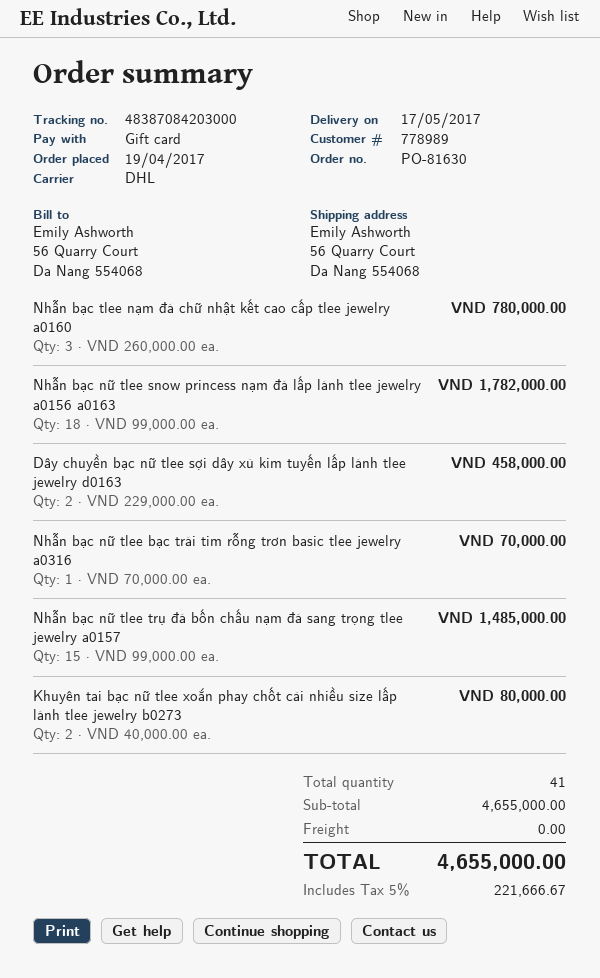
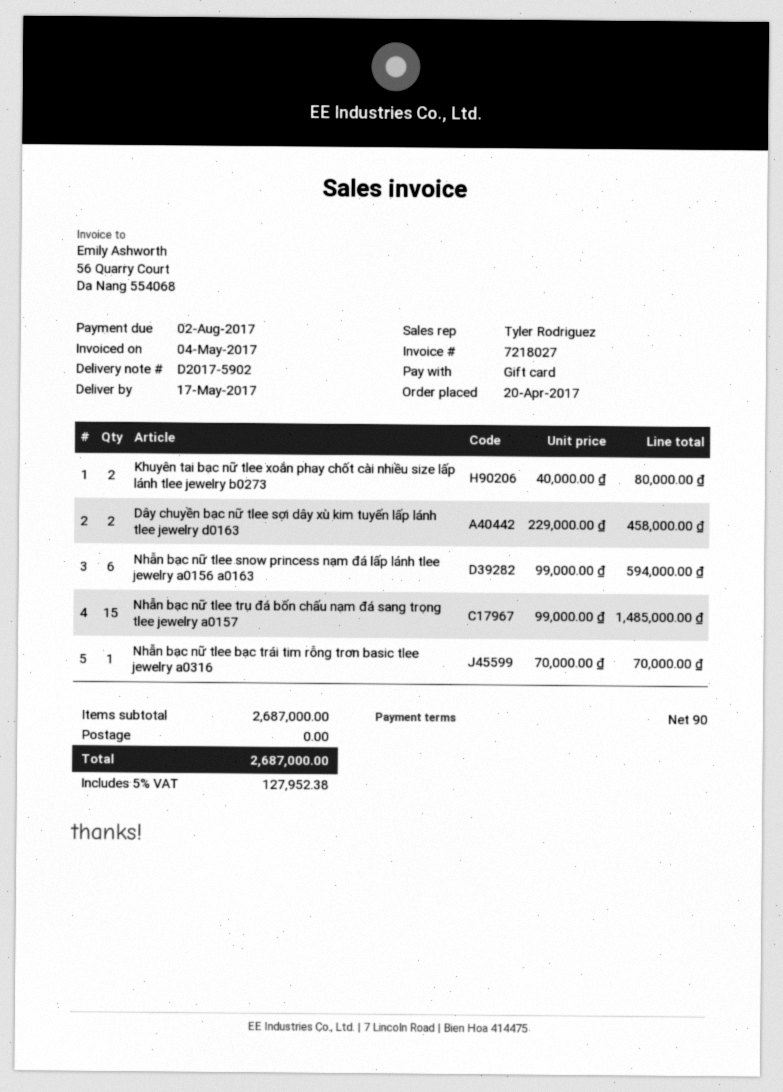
order date: 2017-04-19 -> 2017-04-20
Nhẫn bạc tlee nạm đá chữ nhật kết cao cấp tlee jewelry a0160: 3 x 260000.00 = 780000.00 -> none
Nhẫn bạc nữ tlee snow princess nạm đá lấp lánh tlee jewelry a0156 a0163: 18 x 99000.00 = 1782000.00 -> 6 x 99000.00 = 594000.00
subtotal: 4655000.00 -> 2687000.00
tax: 5% = 221666.67 -> 5% = 127952.38
total: 4655000.00 -> 2687000.00

